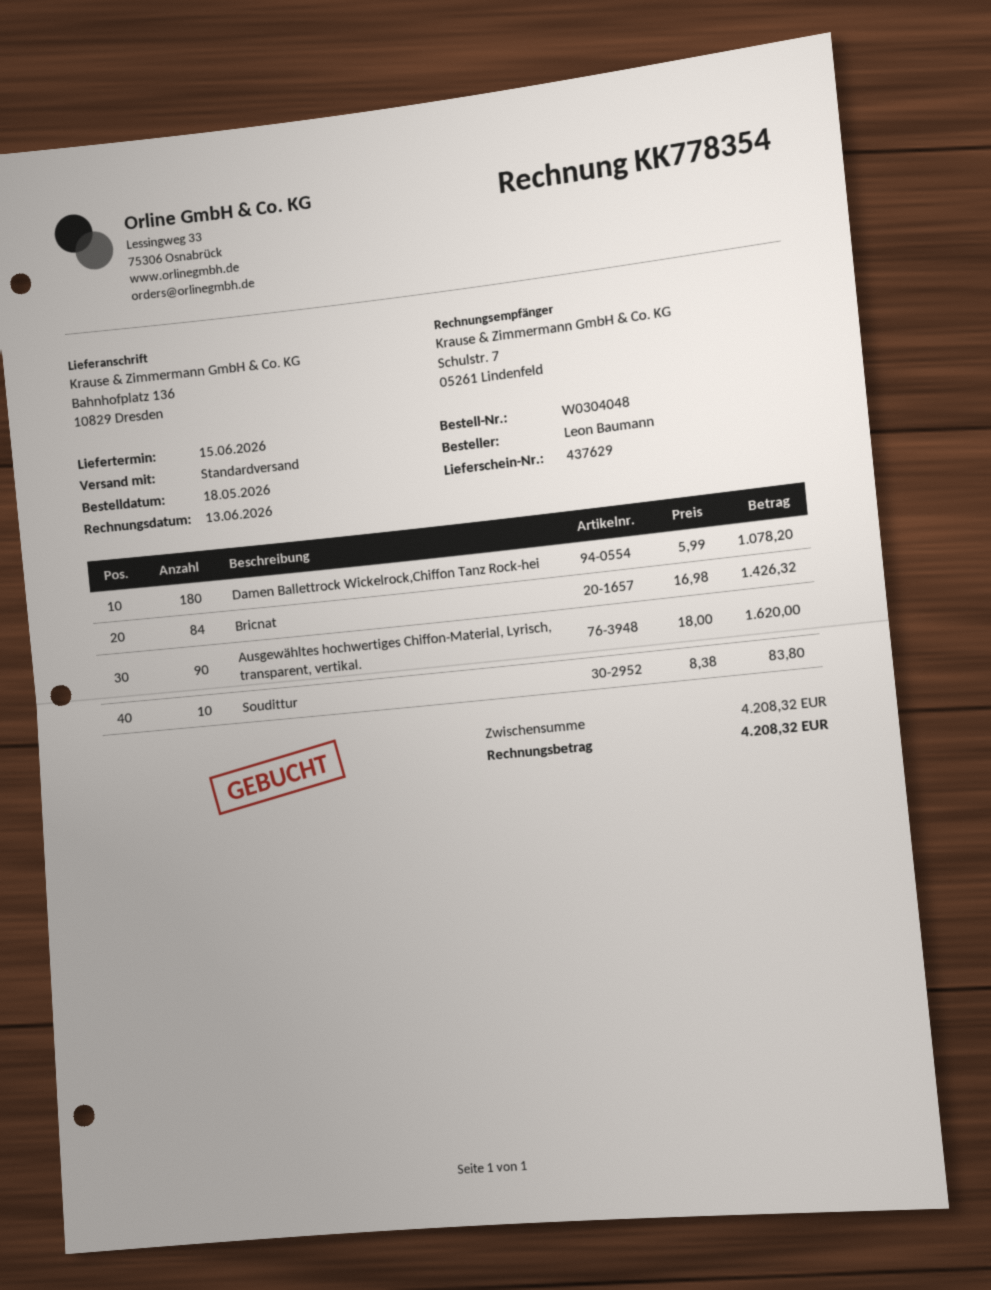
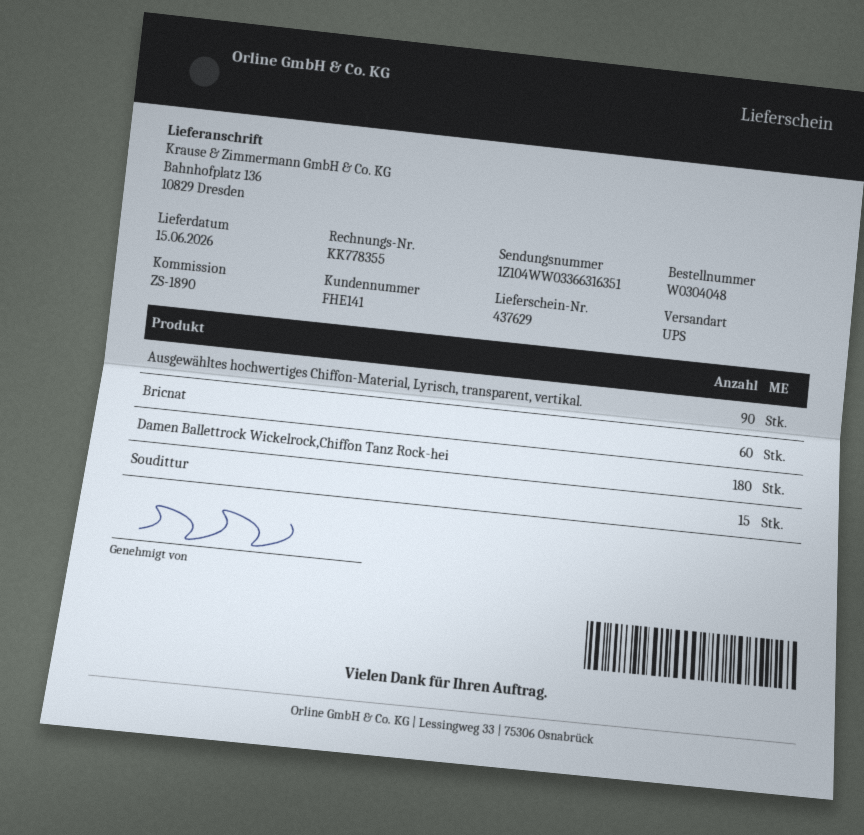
invoice number: KK778354 -> KK778355
shipping method: standard -> UPS
Bricnat: 84 -> 60
Soudittur: 10 -> 15

